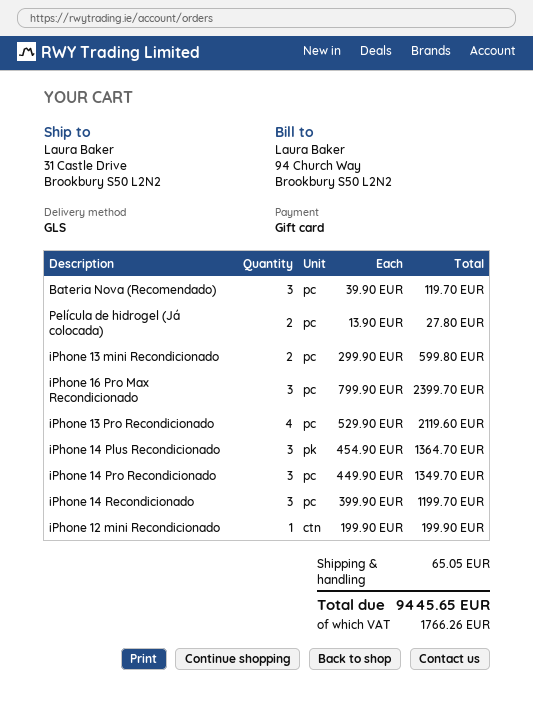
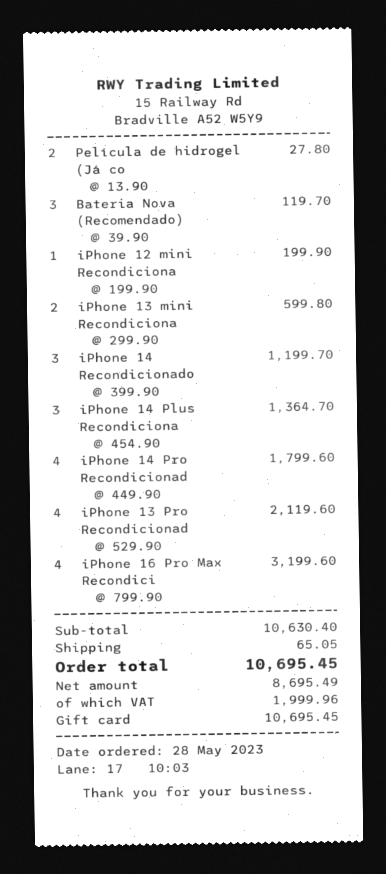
iPhone 16 Pro Max Recondicionado: 3 x 799.90 = 2399.70 -> 4 x 799.90 = 3199.60
iPhone 14 Pro Recondicionado: 3 x 449.90 = 1349.70 -> 4 x 449.90 = 1799.60
tax: 1766.26 -> 1999.96
total: 9445.65 -> 10695.45

